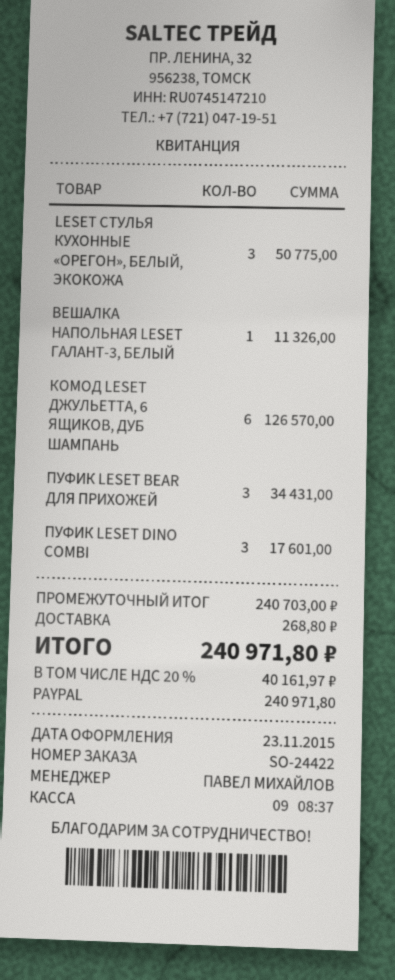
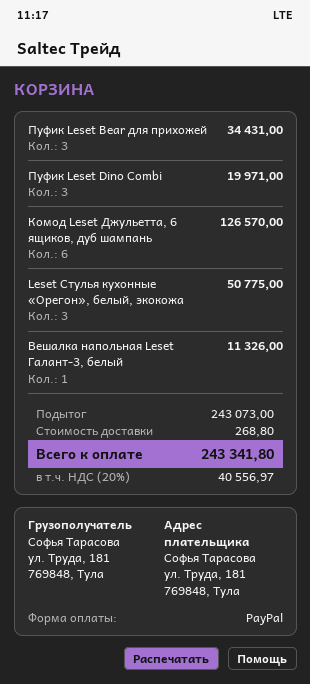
ПУФИК LESET DINO COMBI: 3 for 17601.00 -> 3 for 19971.00
subtotal: 240703.00 -> 243073.00
tax: 20% = 40161.97 -> 20% = 40556.97
total: 240971.80 -> 243341.80

